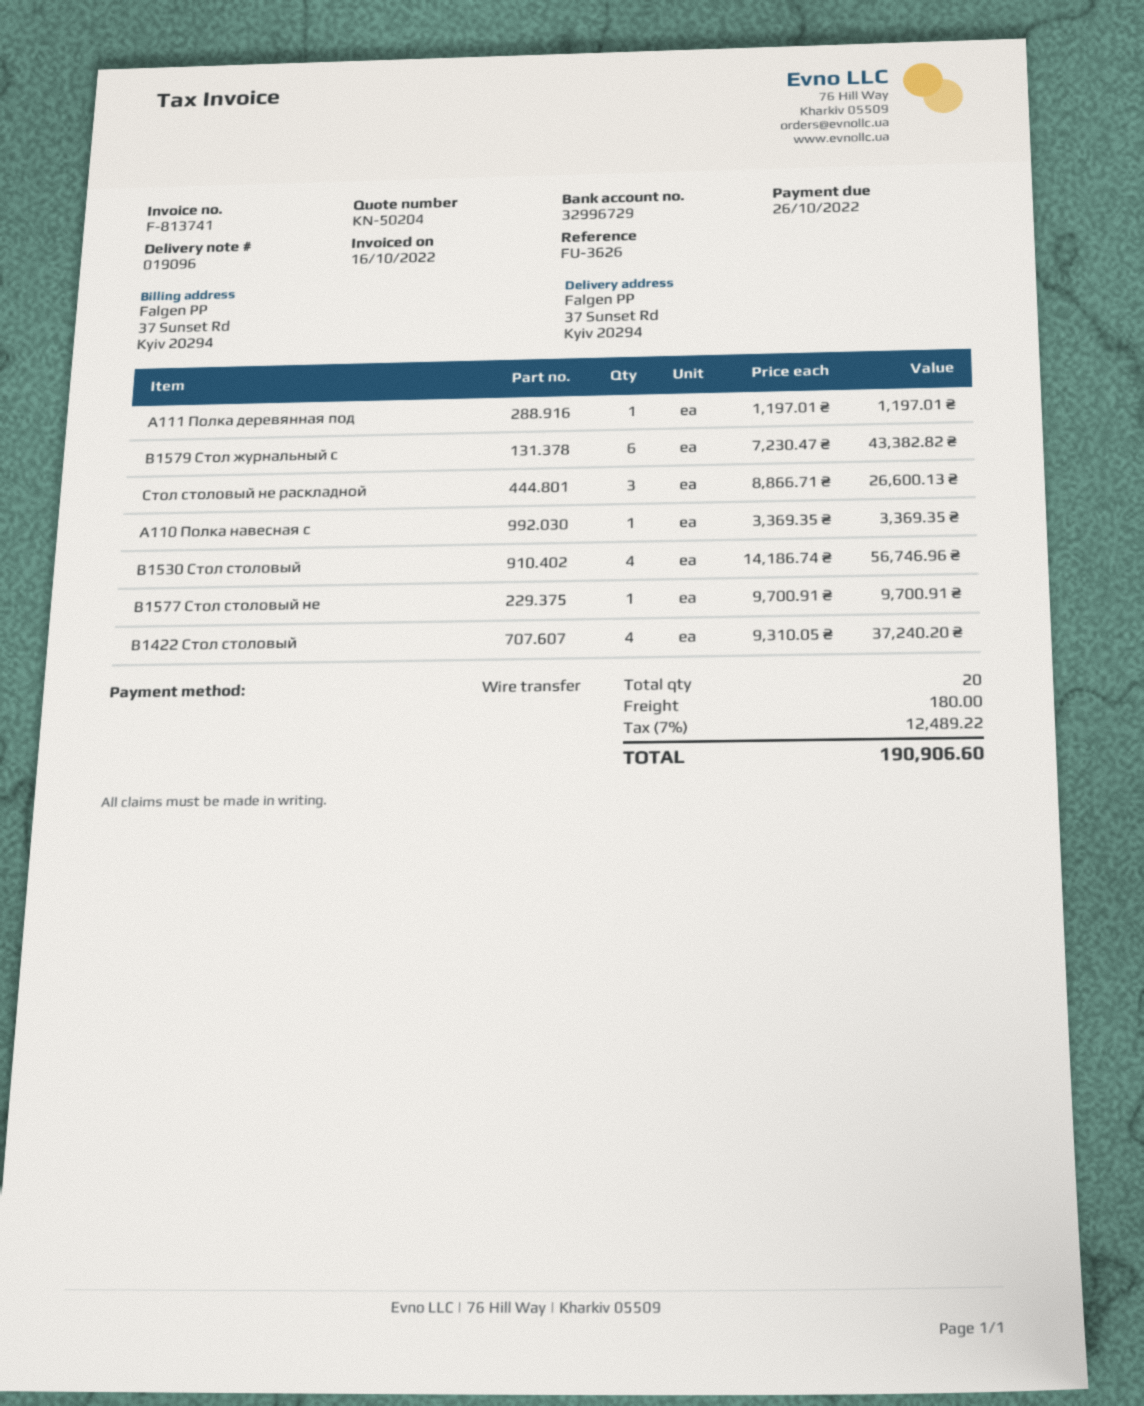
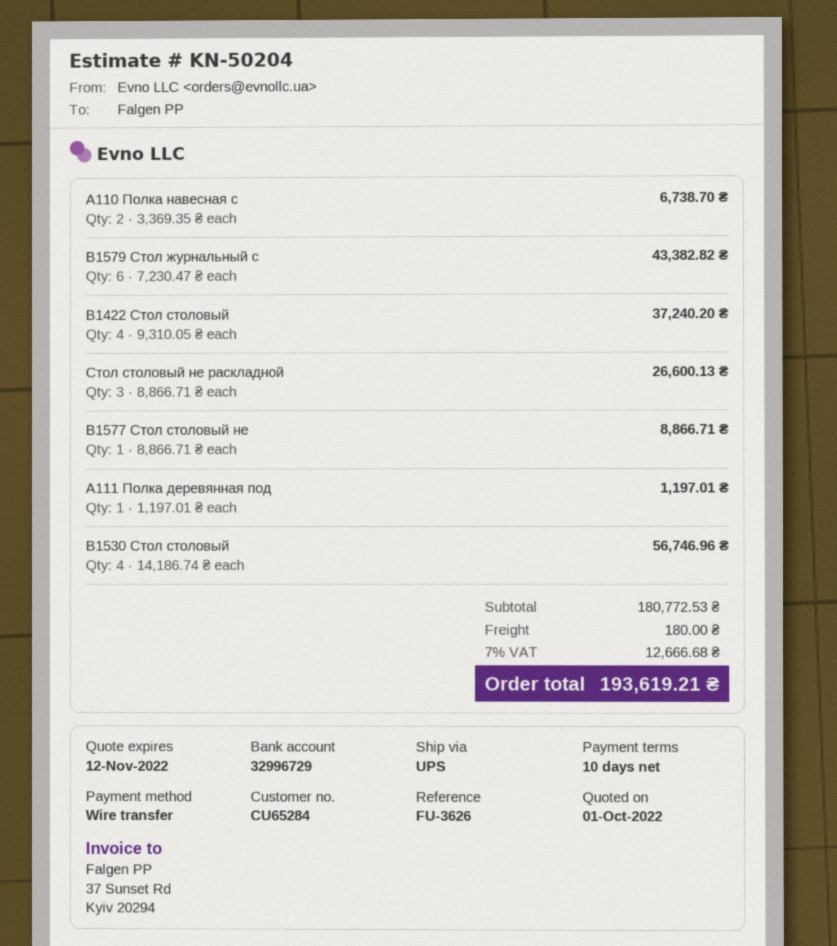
А110 Полка навесная с: 1 x 3369.35 = 3369.35 -> 2 x 3369.35 = 6738.70
В1577 Стол столовый не: 1 x 9700.91 = 9700.91 -> 1 x 8866.71 = 8866.71
tax: 7% = 12489.22 -> 7% = 12666.68
total: 190906.60 -> 193619.21

